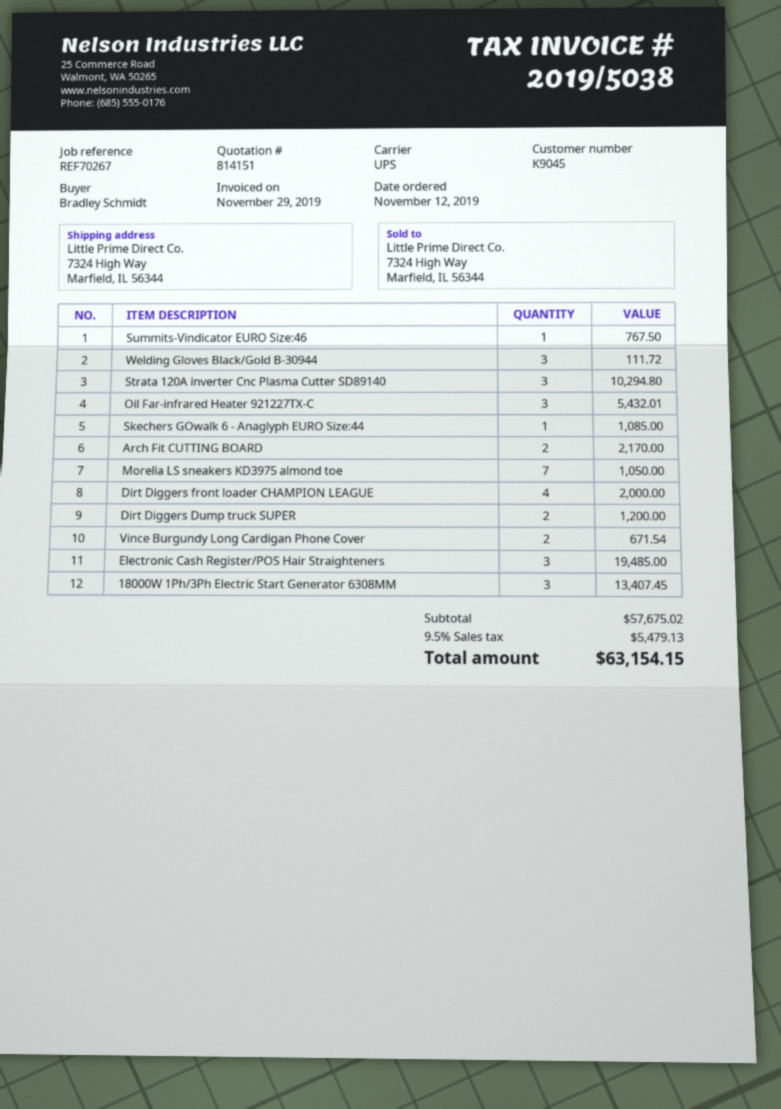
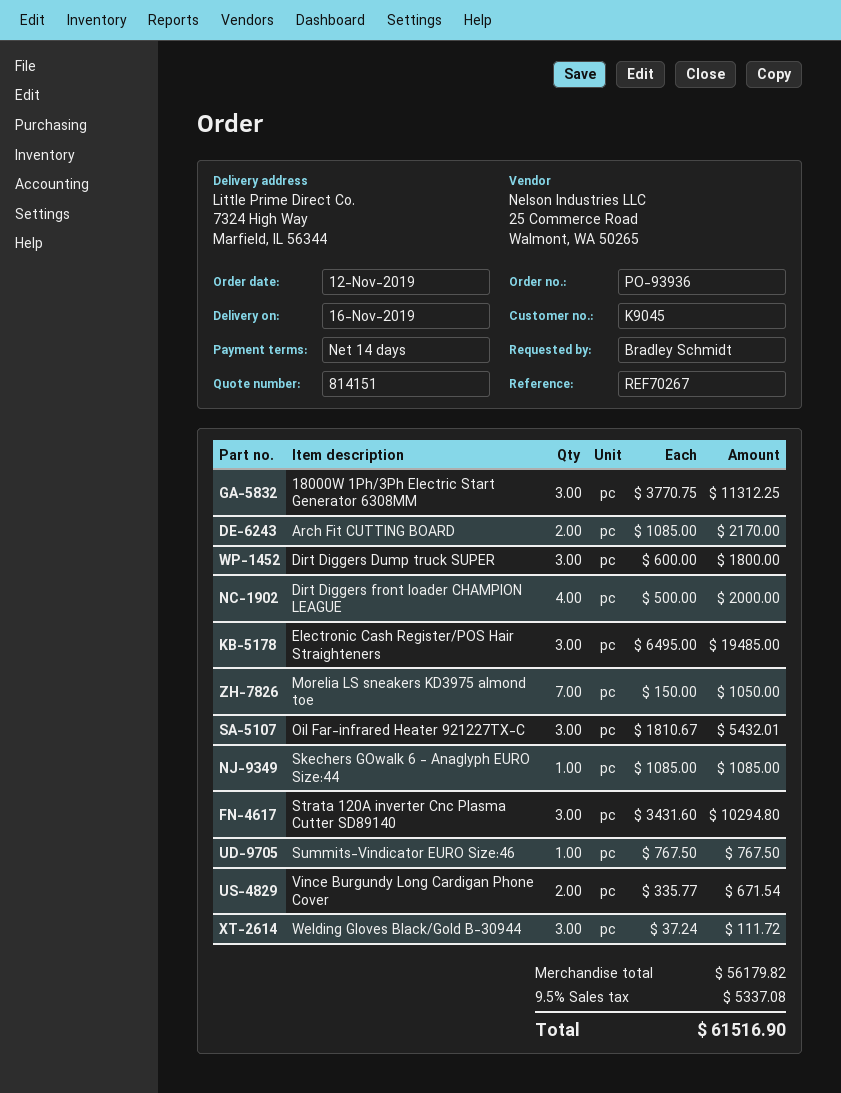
Dirt Diggers Dump truck SUPER: 2 for 1200.00 -> 3 for 1800.00
18000W 1Ph/3Ph Electric Start Generator 6308MM: 3 for 13407.45 -> 3 for 11312.25
subtotal: 57675.02 -> 56179.82
tax: 9.5% = 5479.13 -> 9.5% = 5337.08
total: 63154.15 -> 61516.90

